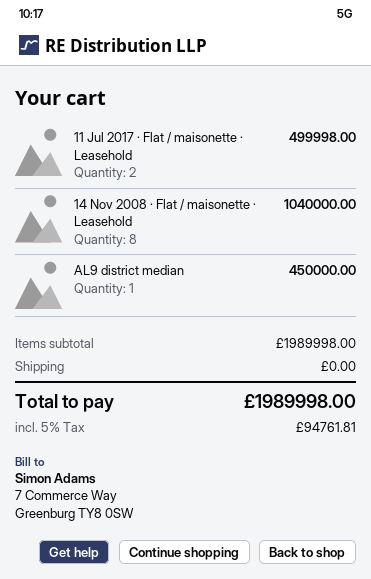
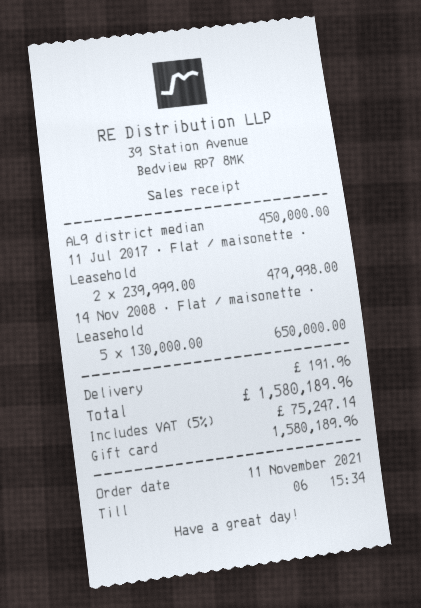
11 Jul 2017 · Flat / maisonette · Leasehold: 2 for 499998.00 -> 2 for 479998.00
14 Nov 2008 · Flat / maisonette · Leasehold: 8 for 1040000.00 -> 5 for 650000.00
shipping: 0.00 -> 191.96
tax: 5% = 94761.81 -> 5% = 75247.14
total: 1989998.00 -> 1580189.96

